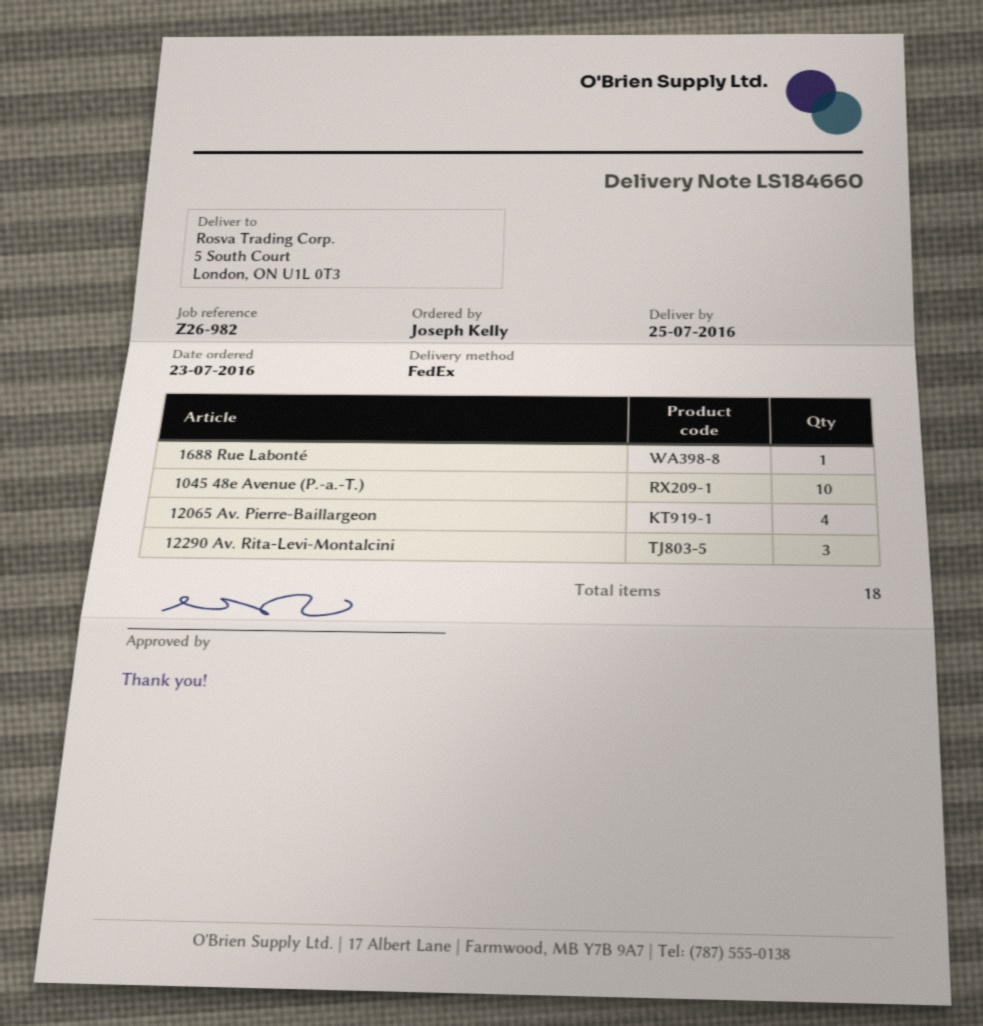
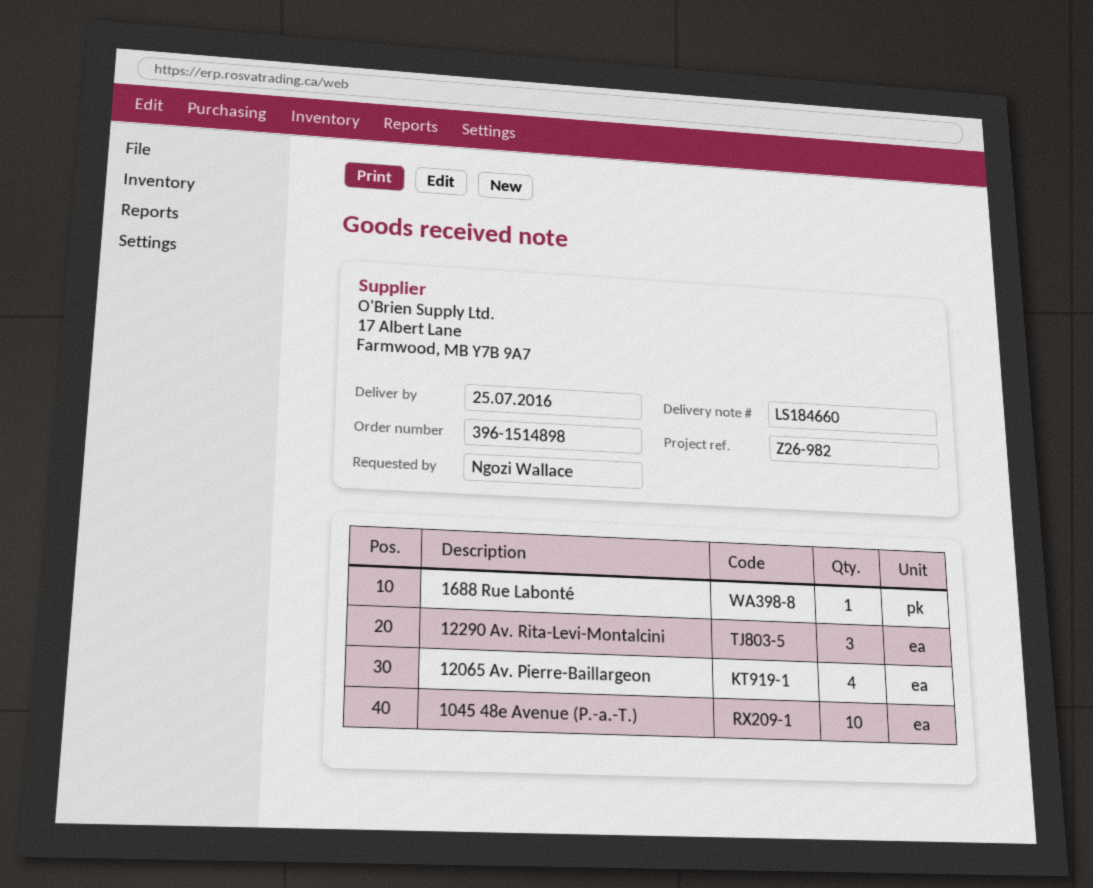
ordered by: Joseph Kelly -> Ngozi Wallace

